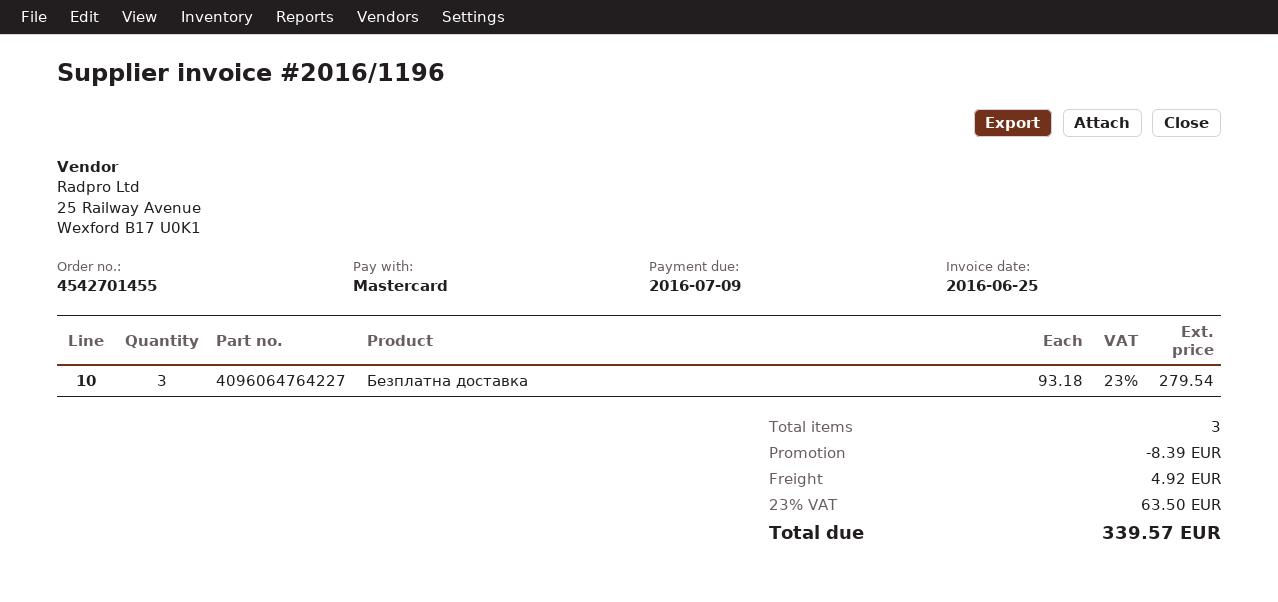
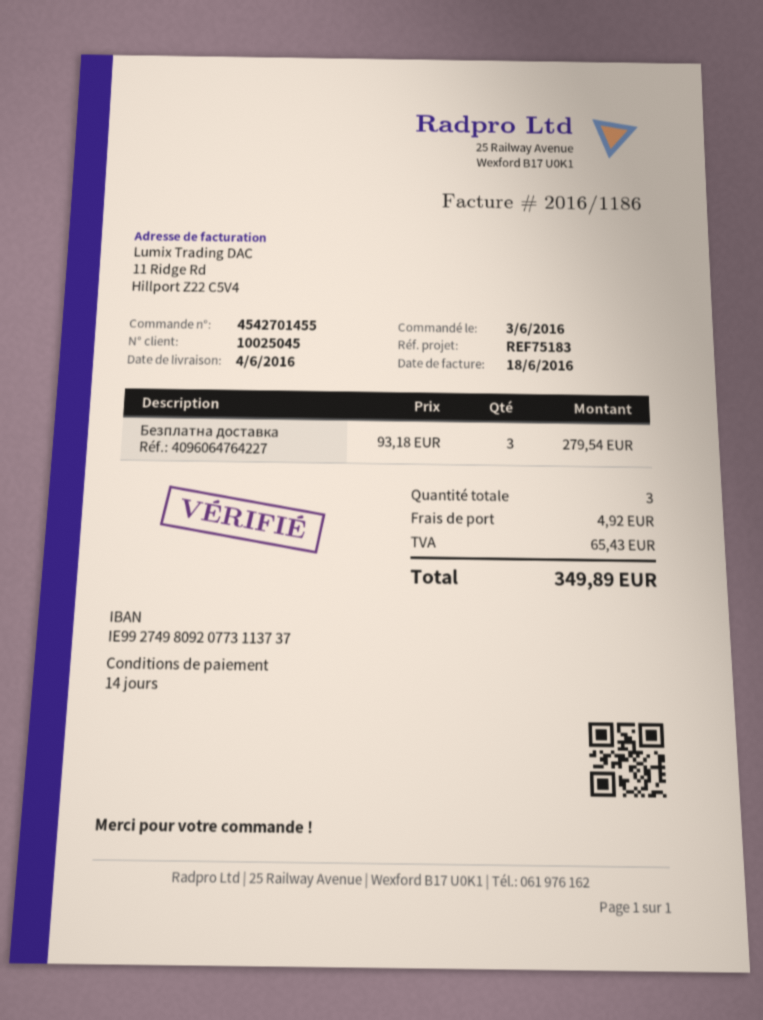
invoice number: 2016/1196 -> 2016/1186
invoice date: 2016-06-25 -> 2016-06-18
discount: 8.39 -> none
tax: 63.50 -> 65.43
total: 339.57 -> 349.89

